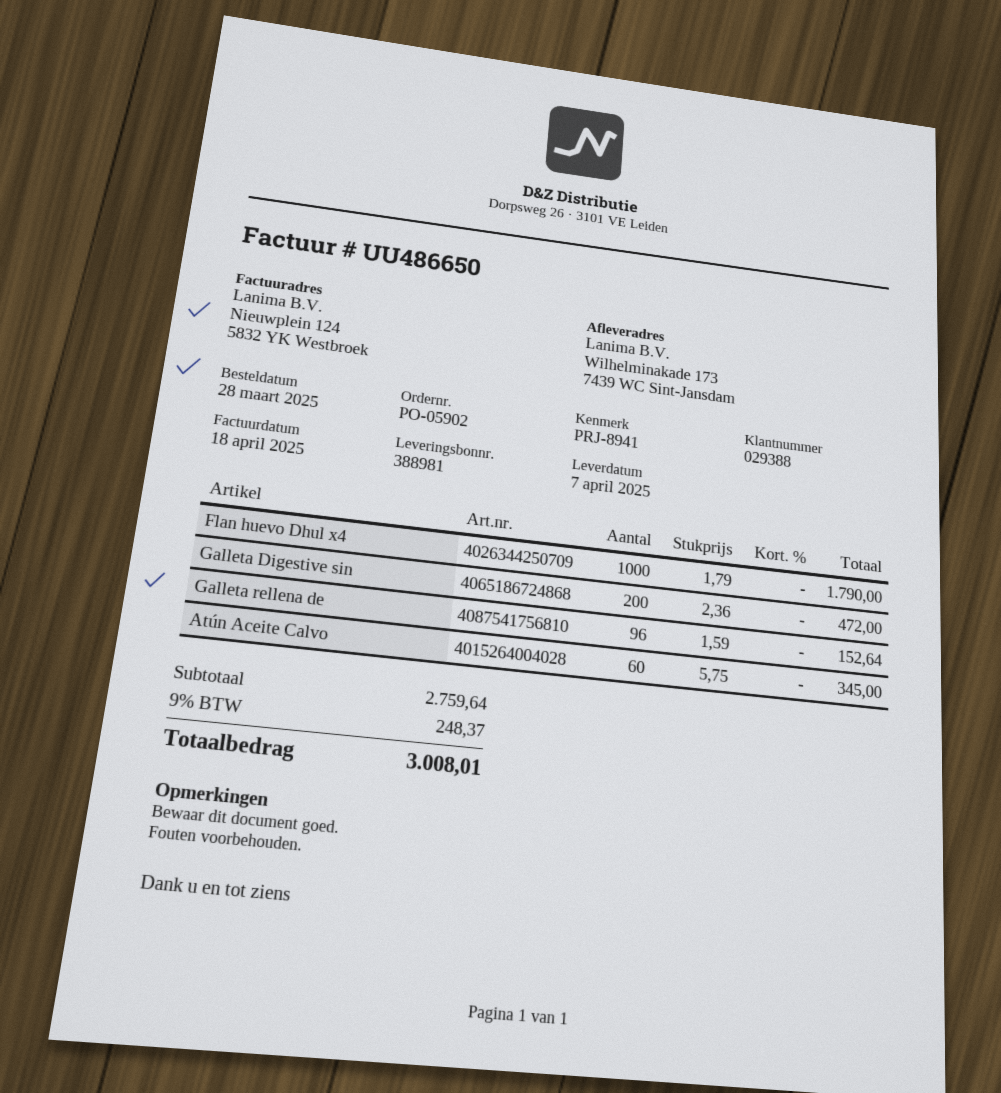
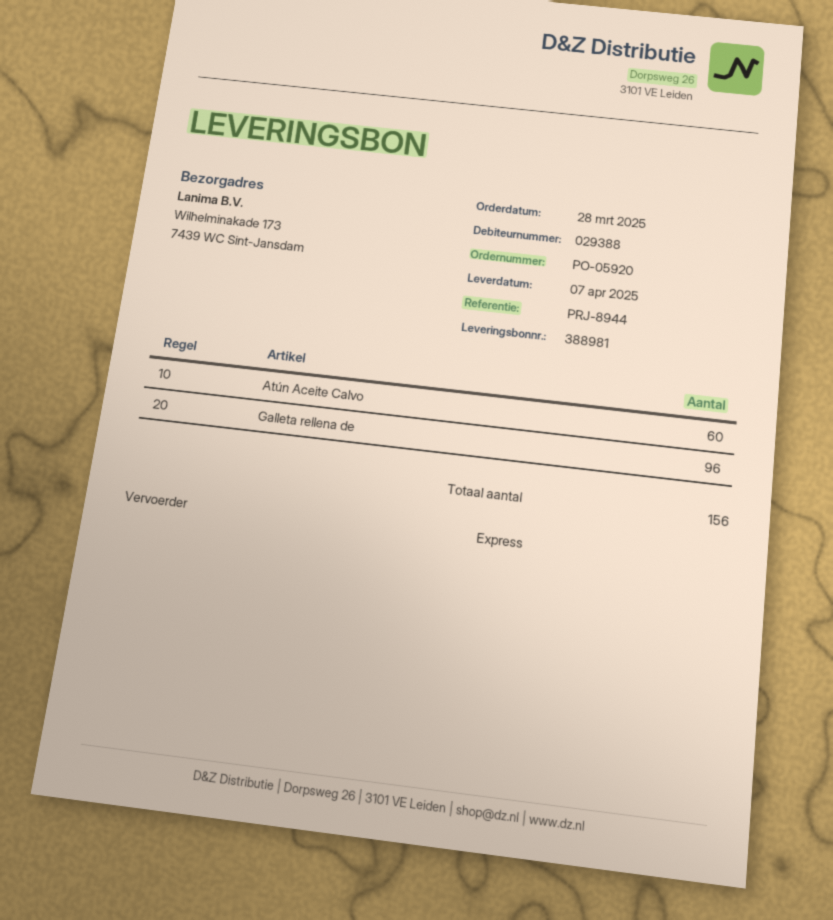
order number: PO-05902 -> PO-05920
reference: PRJ-8941 -> PRJ-8944
Flan huevo Dhul x4: 1000 -> none
Galleta Digestive sin: 200 -> none

